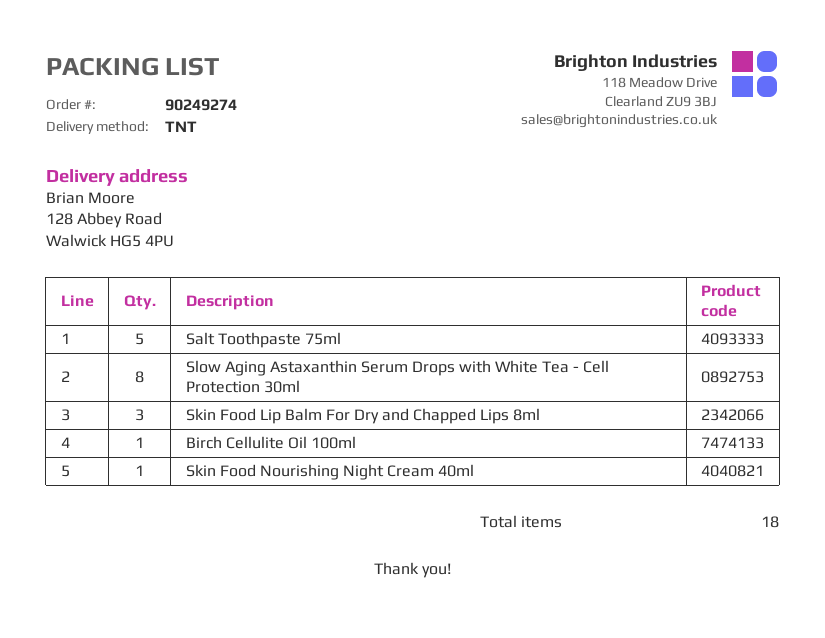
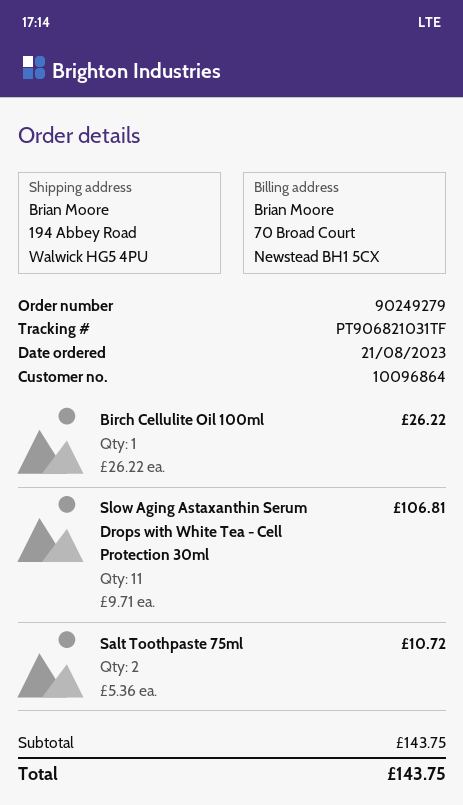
order number: 90249274 -> 90249279
ship to: 128 Abbey Road, Walwick HG5 4PU -> 194 Abbey Road, Walwick HG5 4PU
Salt Toothpaste 75ml: 5 -> 2
Slow Aging Astaxanthin Serum Drops with White Tea - Cell Protection 30ml: 8 -> 11
Skin Food Lip Balm For Dry and Chapped Lips 8ml: 3 -> none
Skin Food Nourishing Night Cream 40ml: 1 -> none

